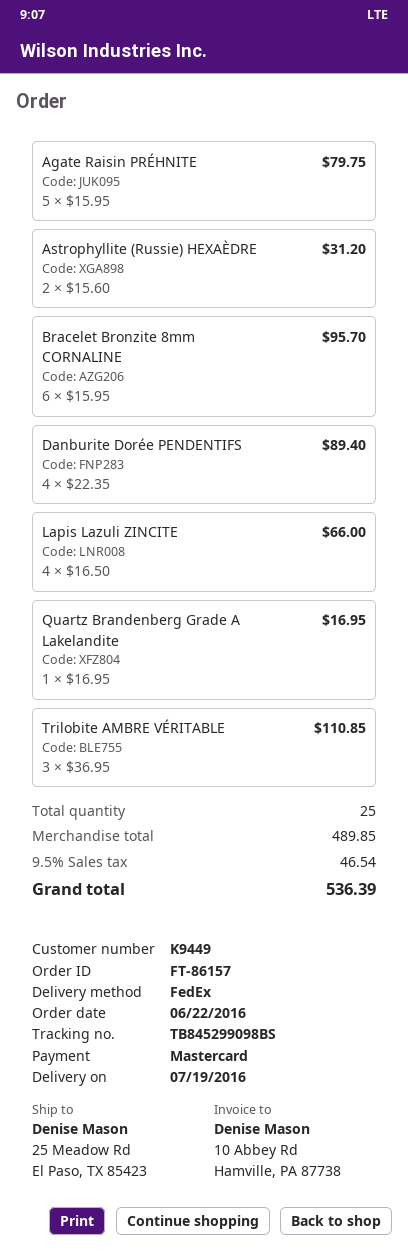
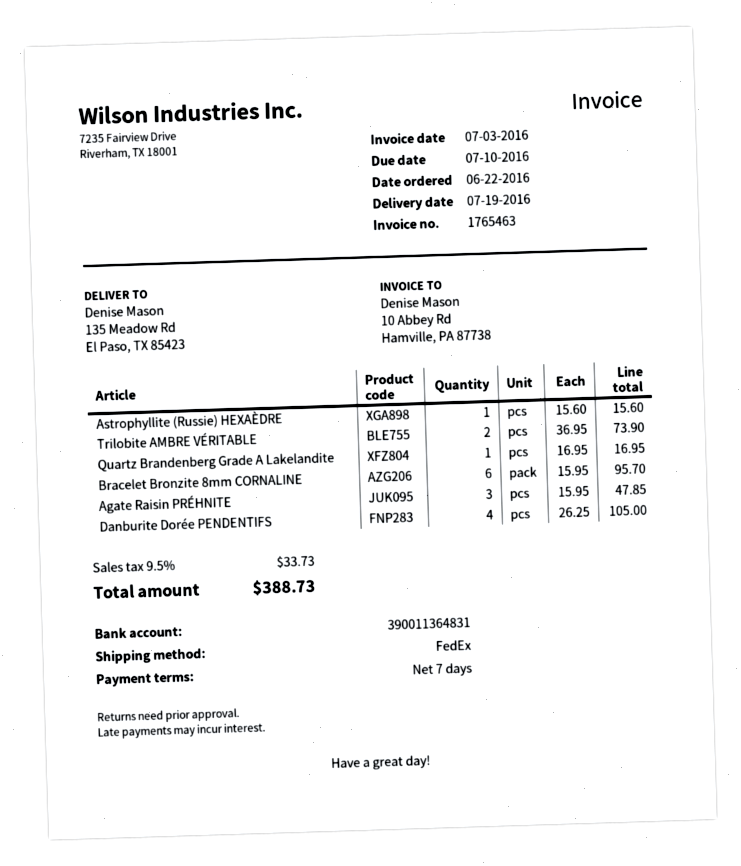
ship to: 25 Meadow Rd, El Paso, TX 85423 -> 135 Meadow Rd, El Paso, TX 85423
Agate Raisin PRÉHNITE: 5 x 15.95 = 79.75 -> 3 x 15.95 = 47.85
Astrophyllite (Russie) HEXAÈDRE: 2 x 15.60 = 31.20 -> 1 x 15.60 = 15.60
Danburite Dorée PENDENTIFS: 4 x 22.35 = 89.40 -> 4 x 26.25 = 105.00
Lapis Lazuli ZINCITE: 4 x 16.50 = 66.00 -> none
Trilobite AMBRE VÉRITABLE: 3 x 36.95 = 110.85 -> 2 x 36.95 = 73.90
tax: 9.5% = 46.54 -> 9.5% = 33.73
total: 536.39 -> 388.73

